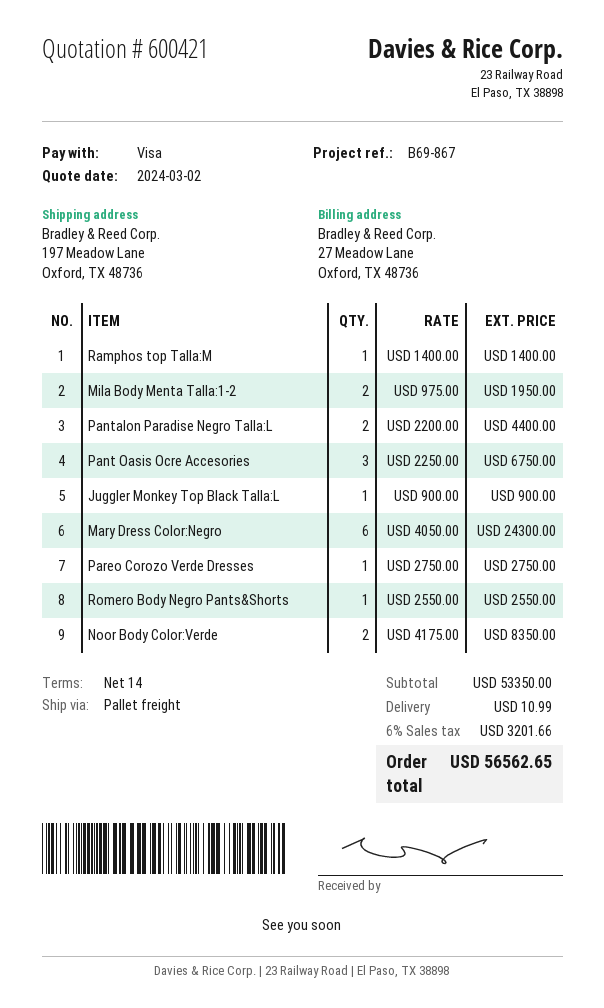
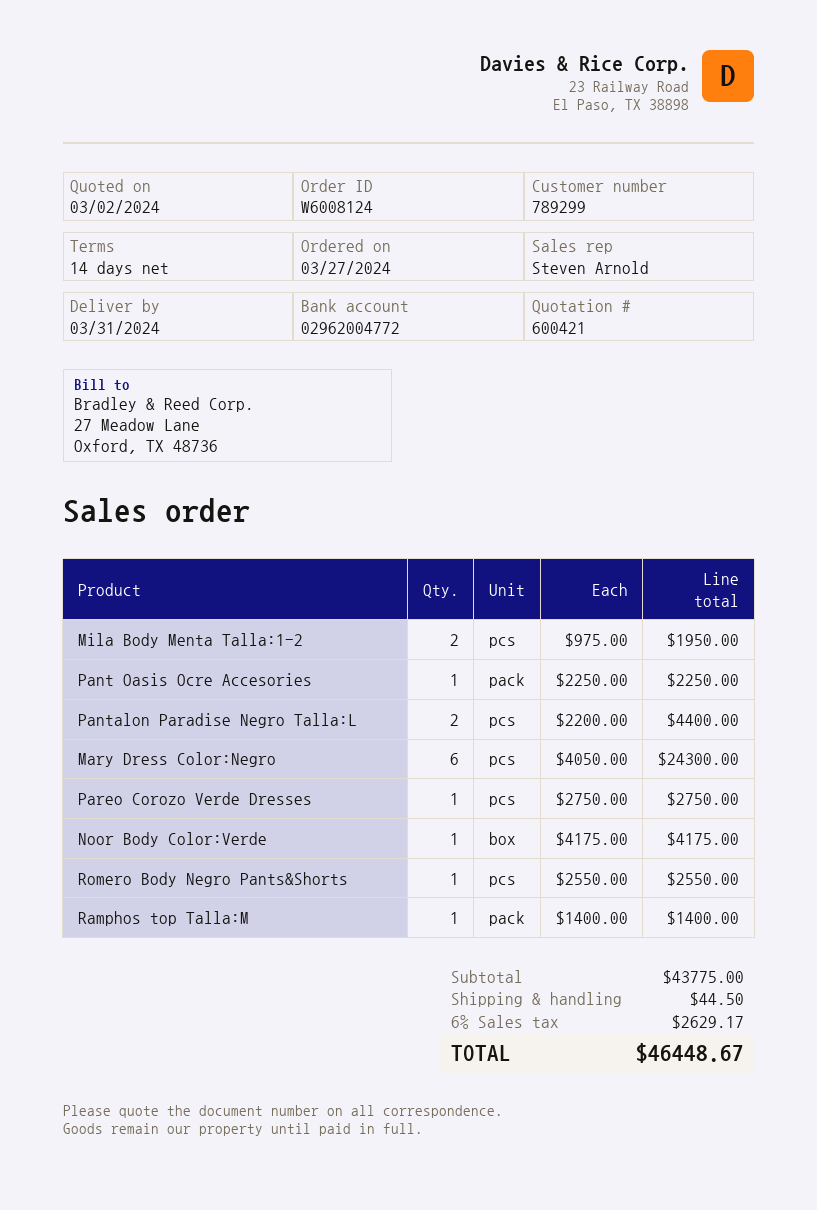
Pant Oasis Ocre Accesories: 3 x 2250.00 = 6750.00 -> 1 x 2250.00 = 2250.00
Juggler Monkey Top Black Talla:L: 1 x 900.00 = 900.00 -> none
Noor Body Color:Verde: 2 x 4175.00 = 8350.00 -> 1 x 4175.00 = 4175.00
subtotal: 53350.00 -> 43775.00
shipping: 10.99 -> 44.50
tax: 6% = 3201.66 -> 6% = 2629.17
total: 56562.65 -> 46448.67

